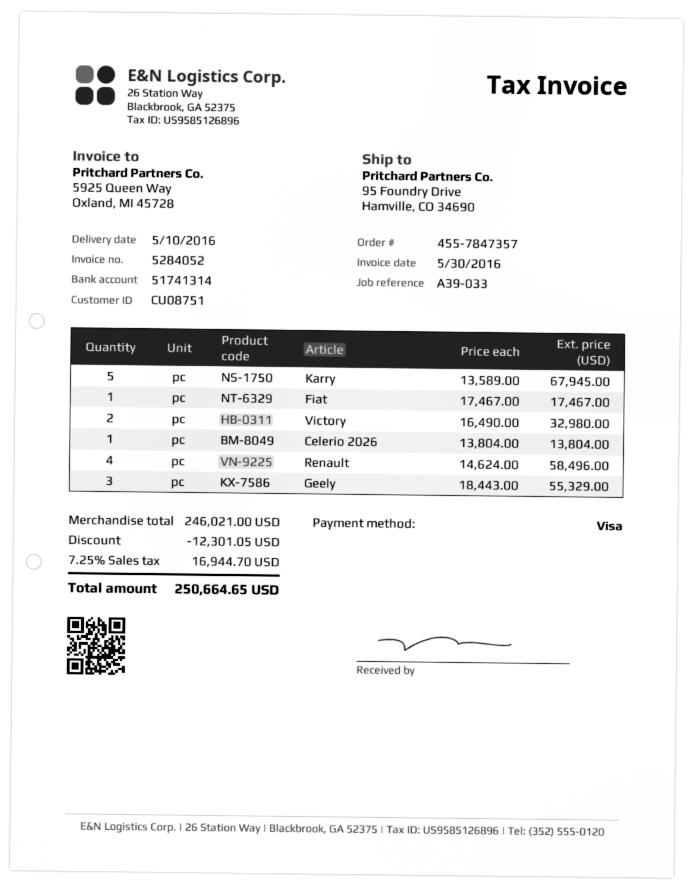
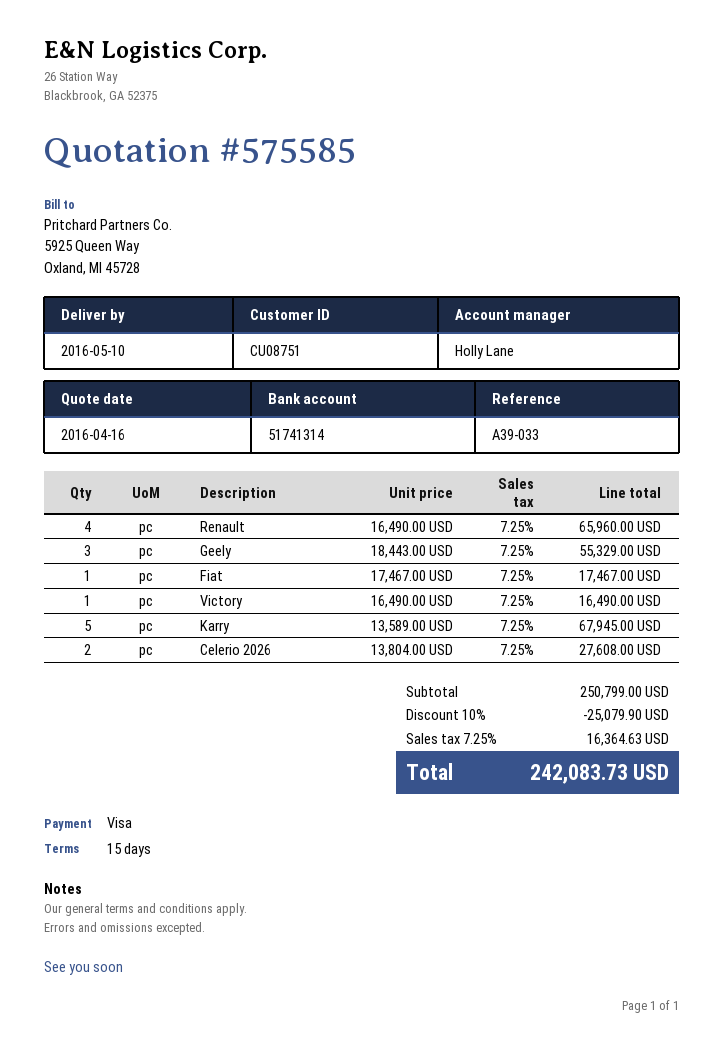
Victory: 2 x 16490.00 = 32980.00 -> 1 x 16490.00 = 16490.00
Celerio 2026: 1 x 13804.00 = 13804.00 -> 2 x 13804.00 = 27608.00
Renault: 4 x 14624.00 = 58496.00 -> 4 x 16490.00 = 65960.00
subtotal: 246021.00 -> 250799.00
discount: 12301.05 -> 25079.90
tax: 7.25% = 16944.70 -> 7.25% = 16364.63
total: 250664.65 -> 242083.73

